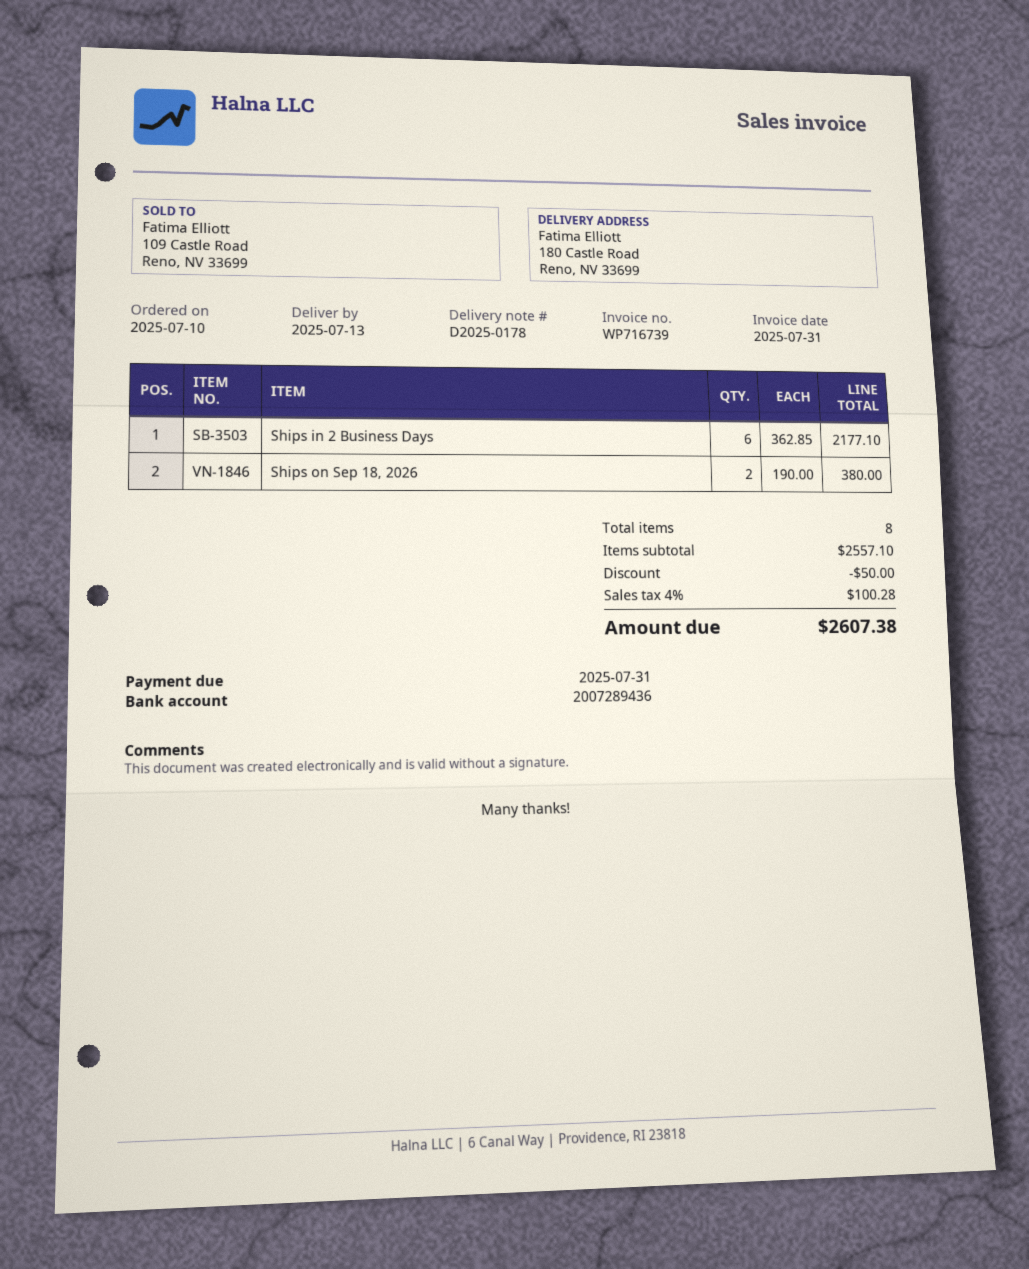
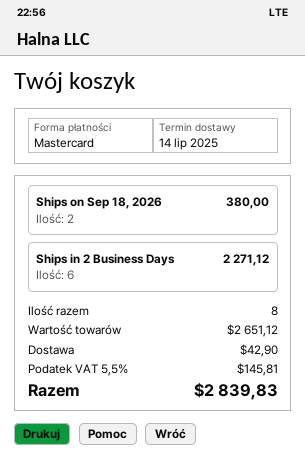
delivery date: 2025-07-13 -> 2025-07-14
Ships in 2 Business Days: 6 for 2177.10 -> 6 for 2271.12
subtotal: 2557.10 -> 2651.12
discount: 50.00 -> none
shipping: none -> 42.90
tax: 4% = 100.28 -> 5.5% = 145.81
total: 2607.38 -> 2839.83

